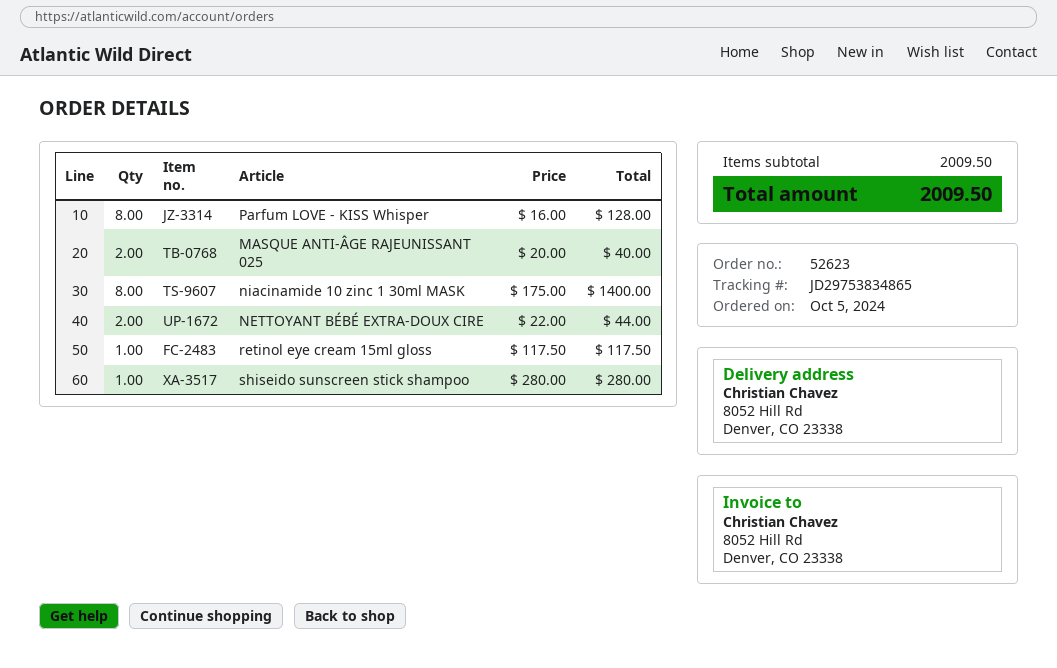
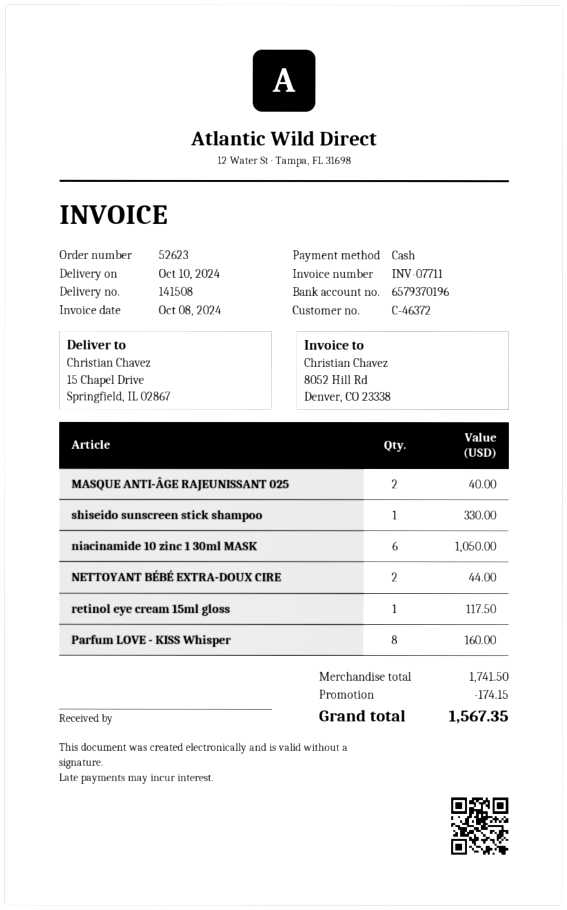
ship to: 8052 Hill Rd, Denver, CO 23338 -> 15 Chapel Drive, Springfield, IL 02867
Parfum LOVE - KISS Whisper: 8 for 128.00 -> 8 for 160.00
niacinamide 10 zinc 1 30ml MASK: 8 for 1400.00 -> 6 for 1050.00
shiseido sunscreen stick shampoo: 1 for 280.00 -> 1 for 330.00
subtotal: 2009.50 -> 1741.50
discount: none -> 174.15
total: 2009.50 -> 1567.35

